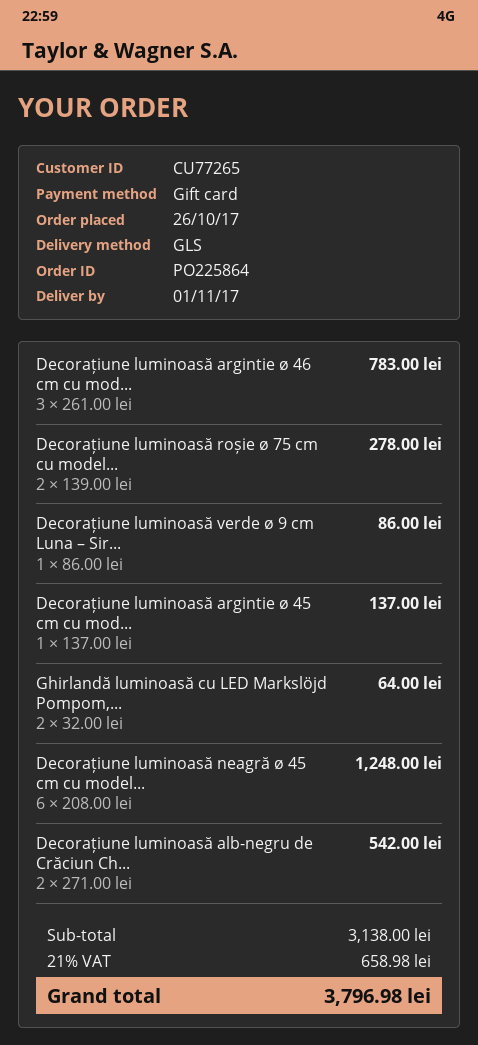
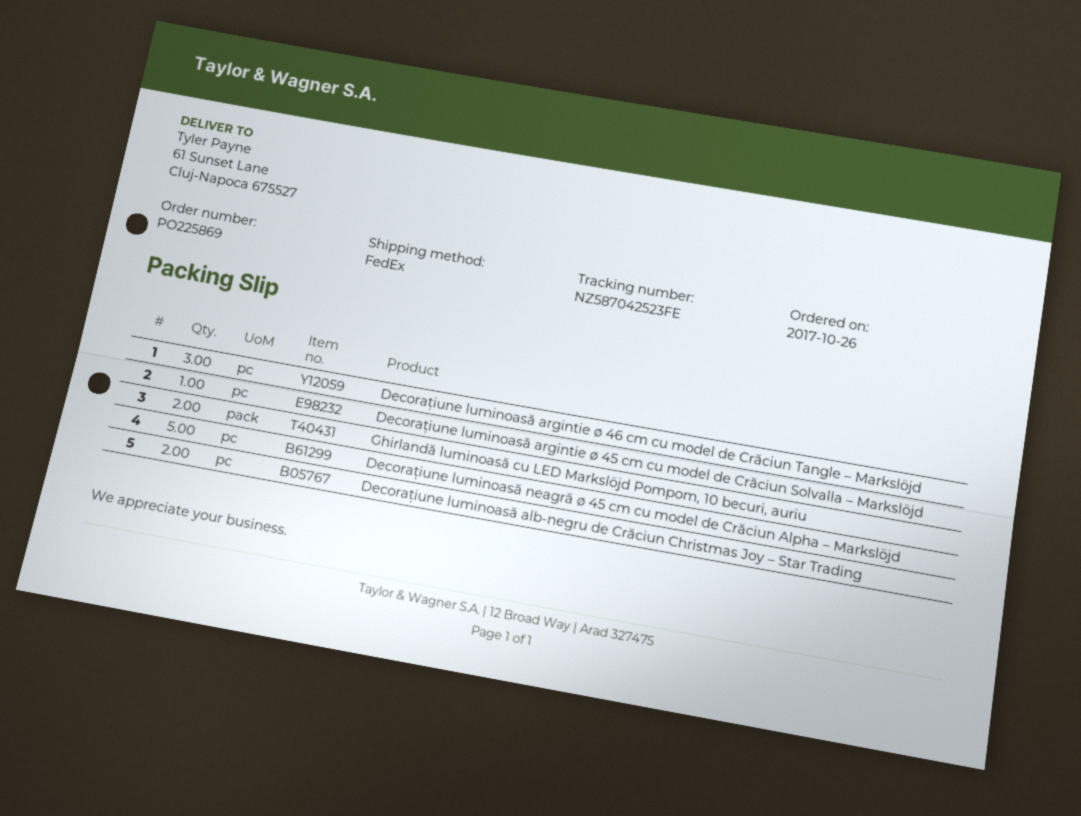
order number: PO225864 -> PO225869
shipping method: GLS -> FedEx
Decorațiune luminoasă roșie ø 75 cm cu model...: 2 -> none
Decorațiune luminoasă verde ø 9 cm Luna – Sir...: 1 -> none
Decorațiune luminoasă neagră ø 45 cm cu model...: 6 -> 5

